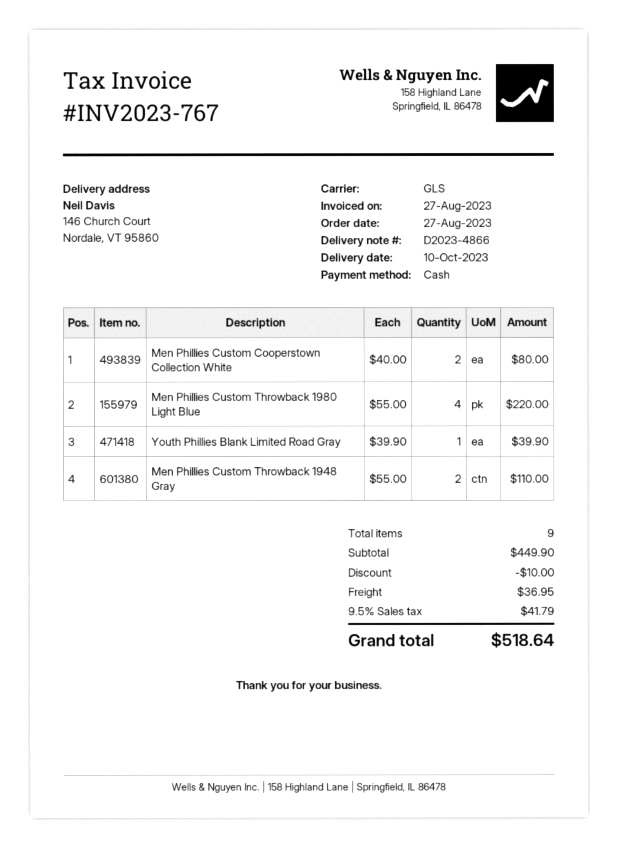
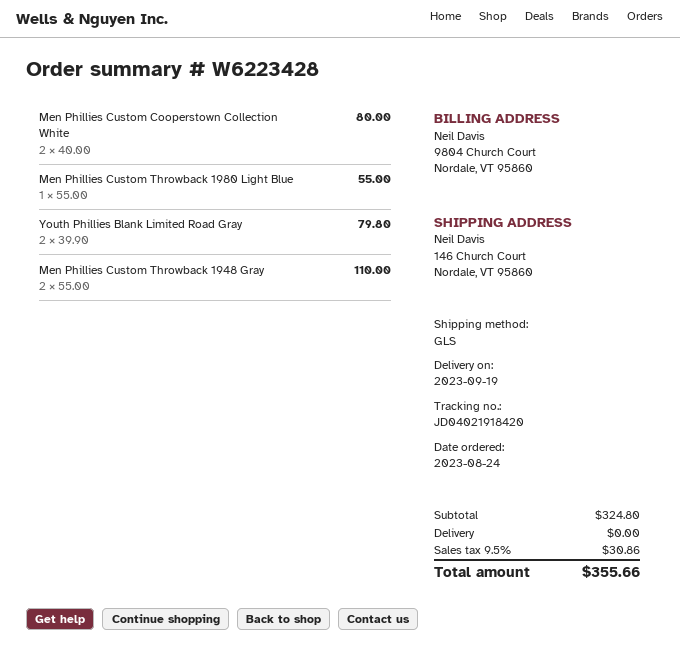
order date: 2023-08-27 -> 2023-08-24
delivery date: 2023-10-10 -> 2023-09-19
Men Phillies Custom Throwback 1980 Light Blue: 4 x 55.00 = 220.00 -> 1 x 55.00 = 55.00
Youth Phillies Blank Limited Road Gray: 1 x 39.90 = 39.90 -> 2 x 39.90 = 79.80
subtotal: 449.90 -> 324.80
discount: 10.00 -> none
shipping: 36.95 -> 0.00
tax: 9.5% = 41.79 -> 9.5% = 30.86
total: 518.64 -> 355.66

